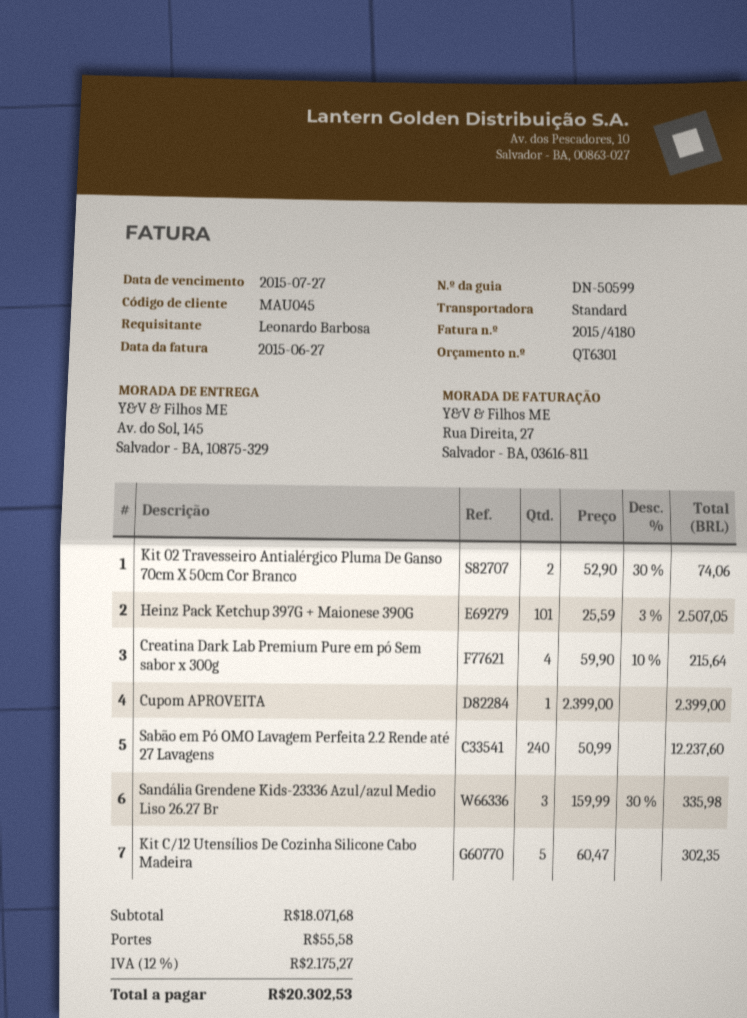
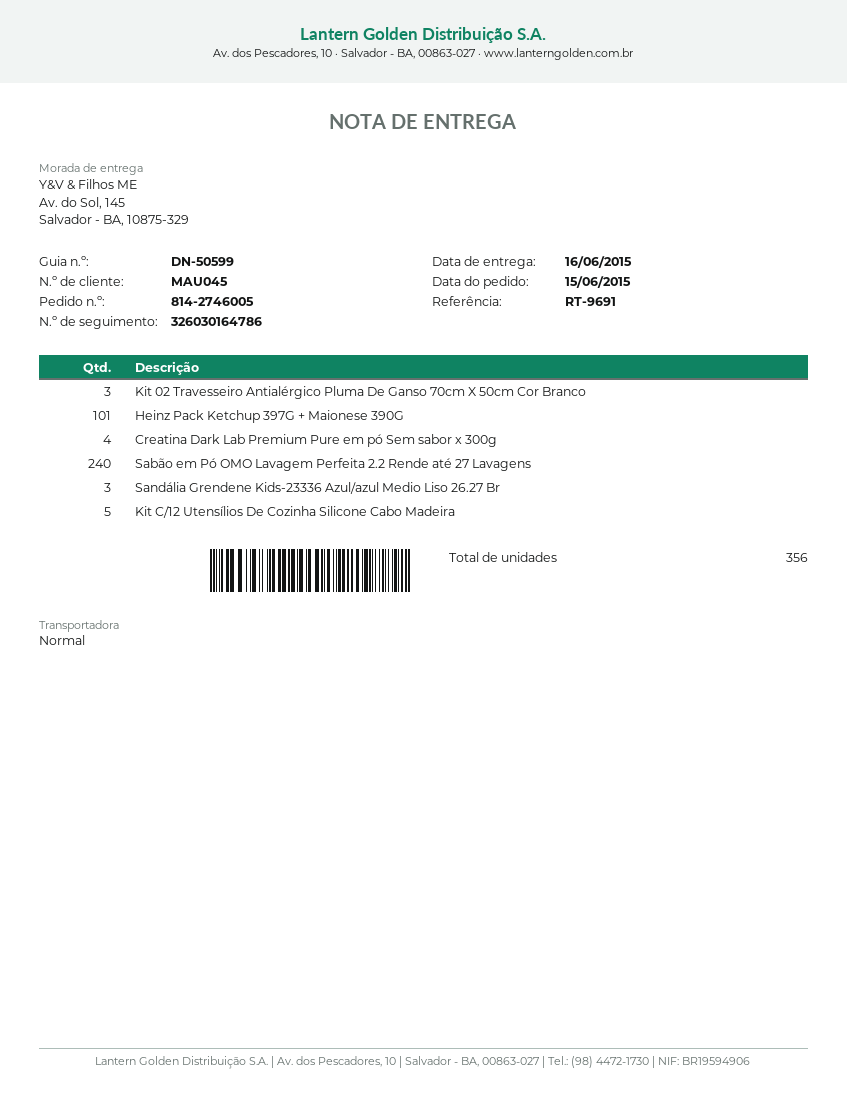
Kit 02 Travesseiro Antialérgico Pluma De Ganso 70cm X 50cm Cor Branco: 2 -> 3
Cupom APROVEITA: 1 -> none

